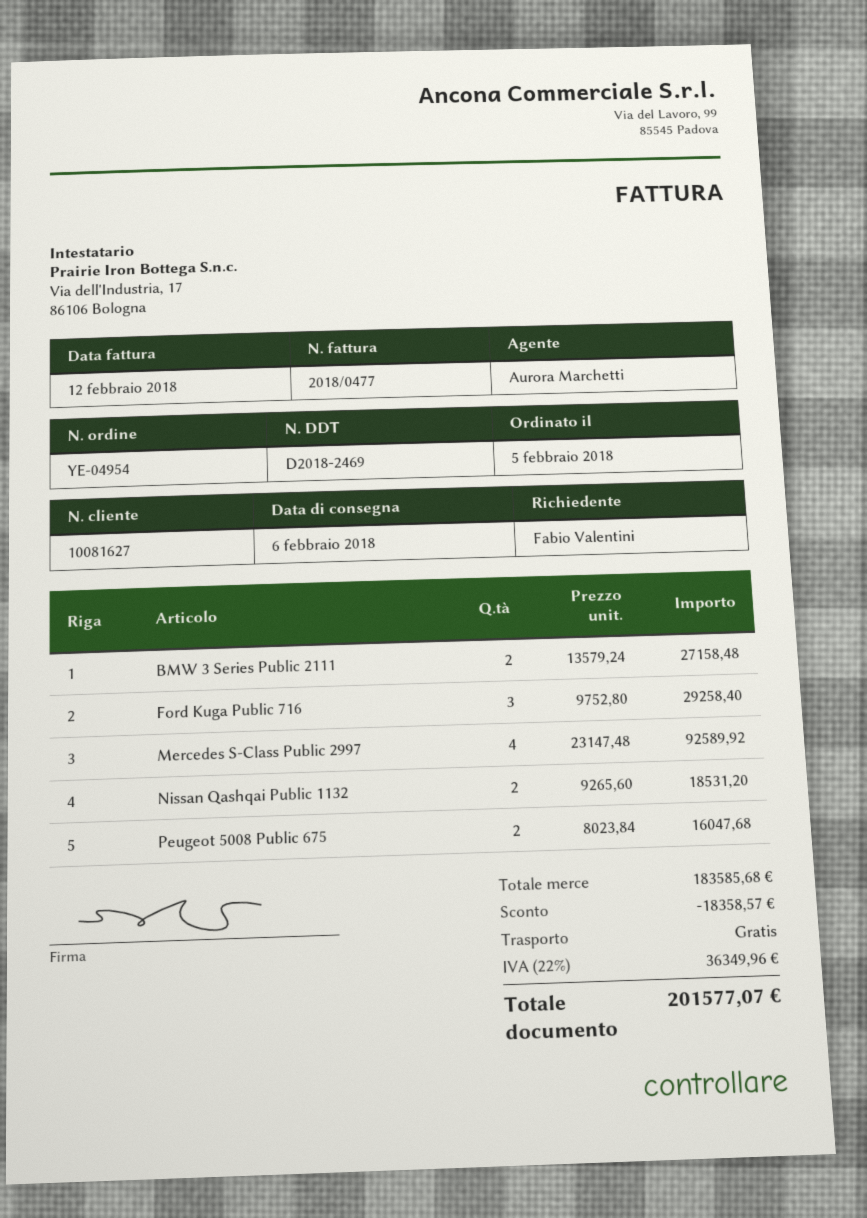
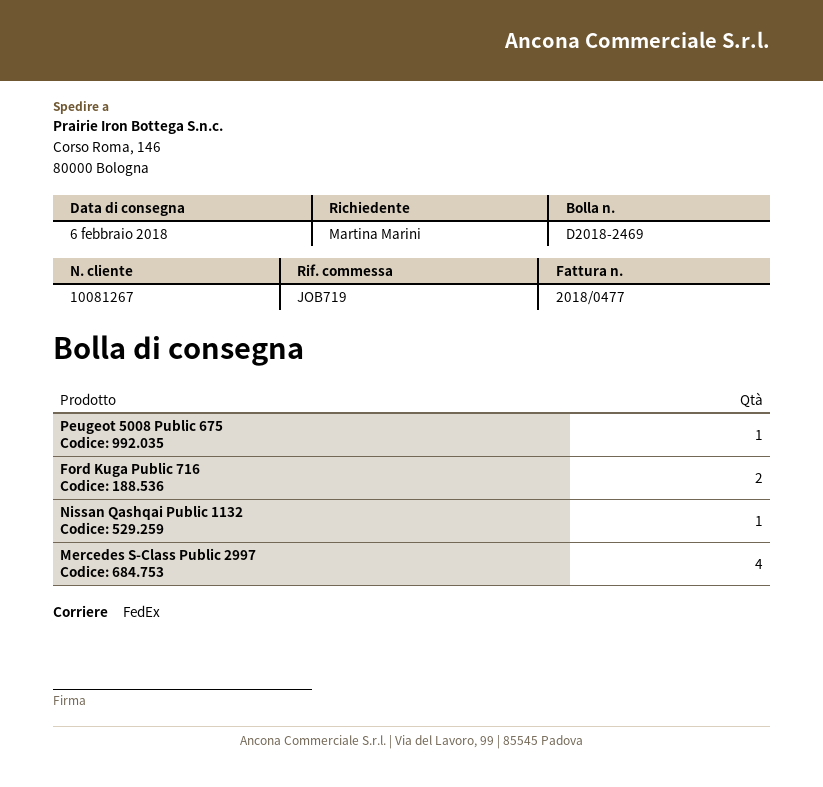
customer number: 10081627 -> 10081267
ordered by: Fabio Valentini -> Martina Marini
BMW 3 Series Public 2111: 2 -> none
Ford Kuga Public 716: 3 -> 2
Nissan Qashqai Public 1132: 2 -> 1
Peugeot 5008 Public 675: 2 -> 1

